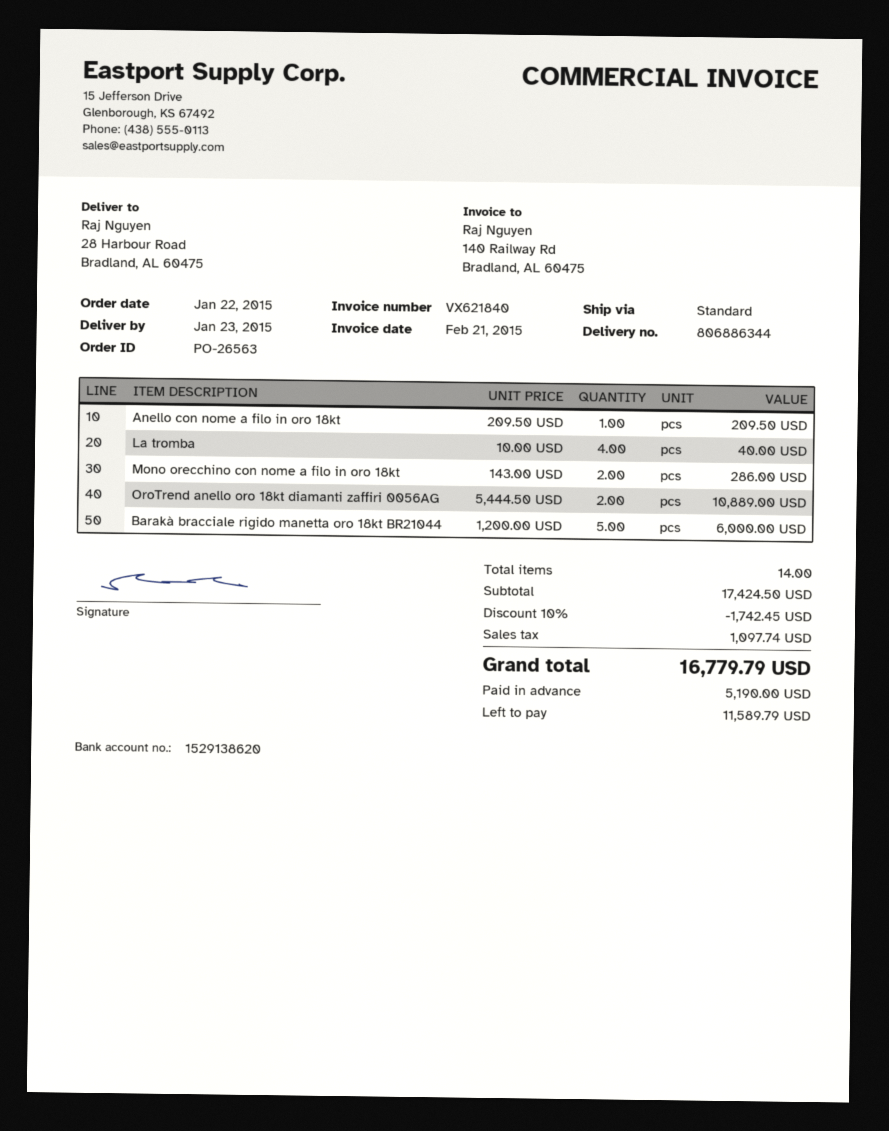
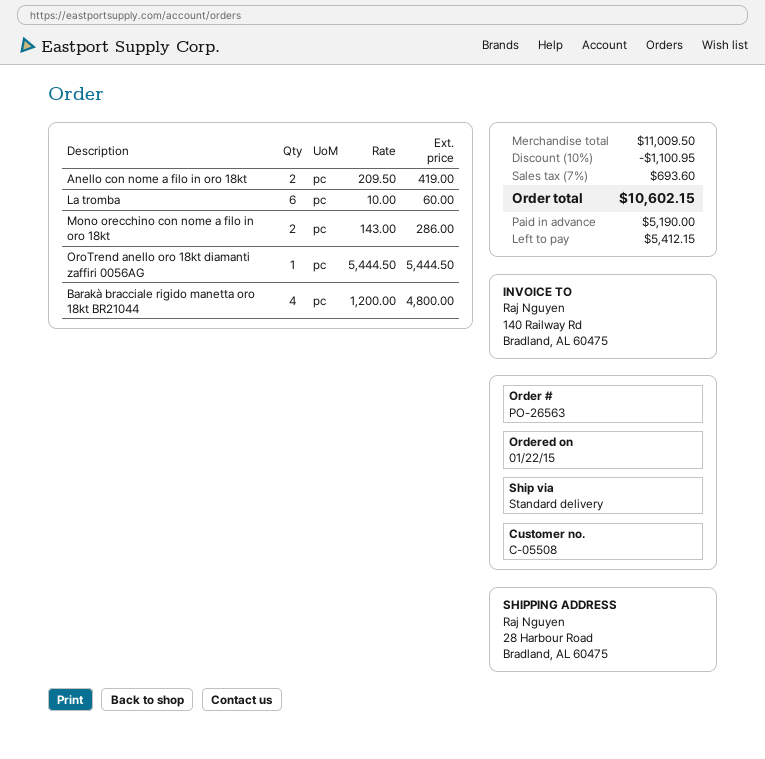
Anello con nome a filo in oro 18kt: 1 x 209.50 = 209.50 -> 2 x 209.50 = 419.00
La tromba: 4 x 10.00 = 40.00 -> 6 x 10.00 = 60.00
OroTrend anello oro 18kt diamanti zaffiri 0056AG: 2 x 5444.50 = 10889.00 -> 1 x 5444.50 = 5444.50
Barakà bracciale rigido manetta oro 18kt BR21044: 5 x 1200.00 = 6000.00 -> 4 x 1200.00 = 4800.00
subtotal: 17424.50 -> 11009.50
discount: 10% = 1742.45 -> 10% = 1100.95
tax: 1097.74 -> 693.60
total: 16779.79 -> 10602.15
balance: 11589.79 -> 5412.15

